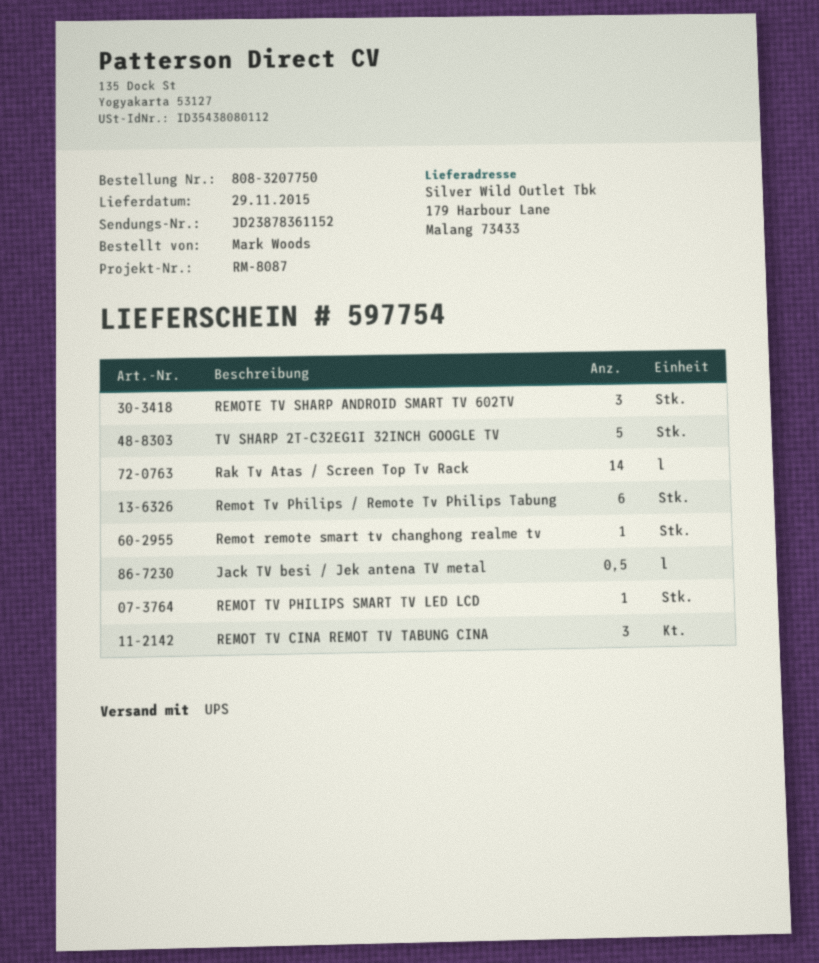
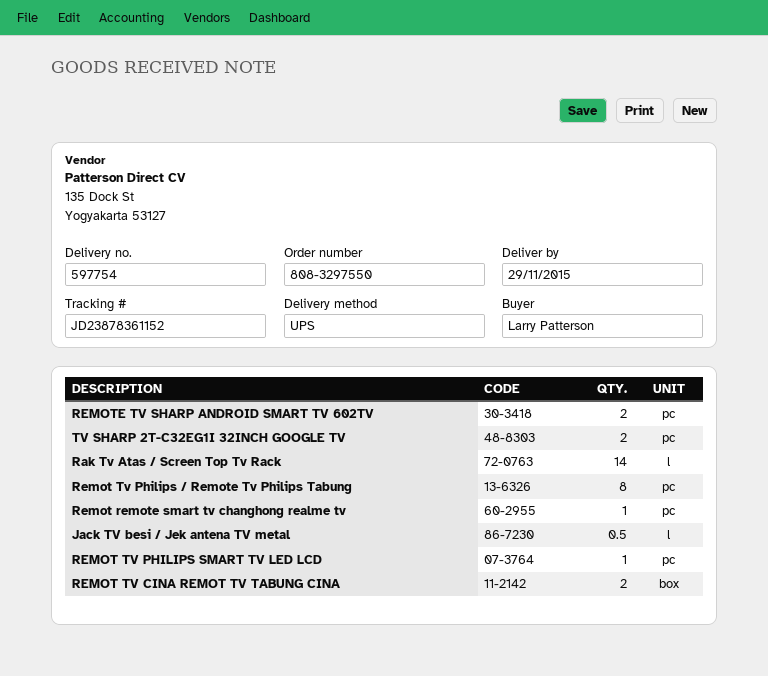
order number: 808-3207750 -> 808-3297550
ordered by: Mark Woods -> Larry Patterson
REMOTE TV SHARP ANDROID SMART TV 602TV: 3 -> 2
TV SHARP 2T-C32EG1I 32INCH GOOGLE TV: 5 -> 2
Remot Tv Philips / Remote Tv Philips Tabung: 6 -> 8
REMOT TV CINA REMOT TV TABUNG CINA: 3 -> 2

